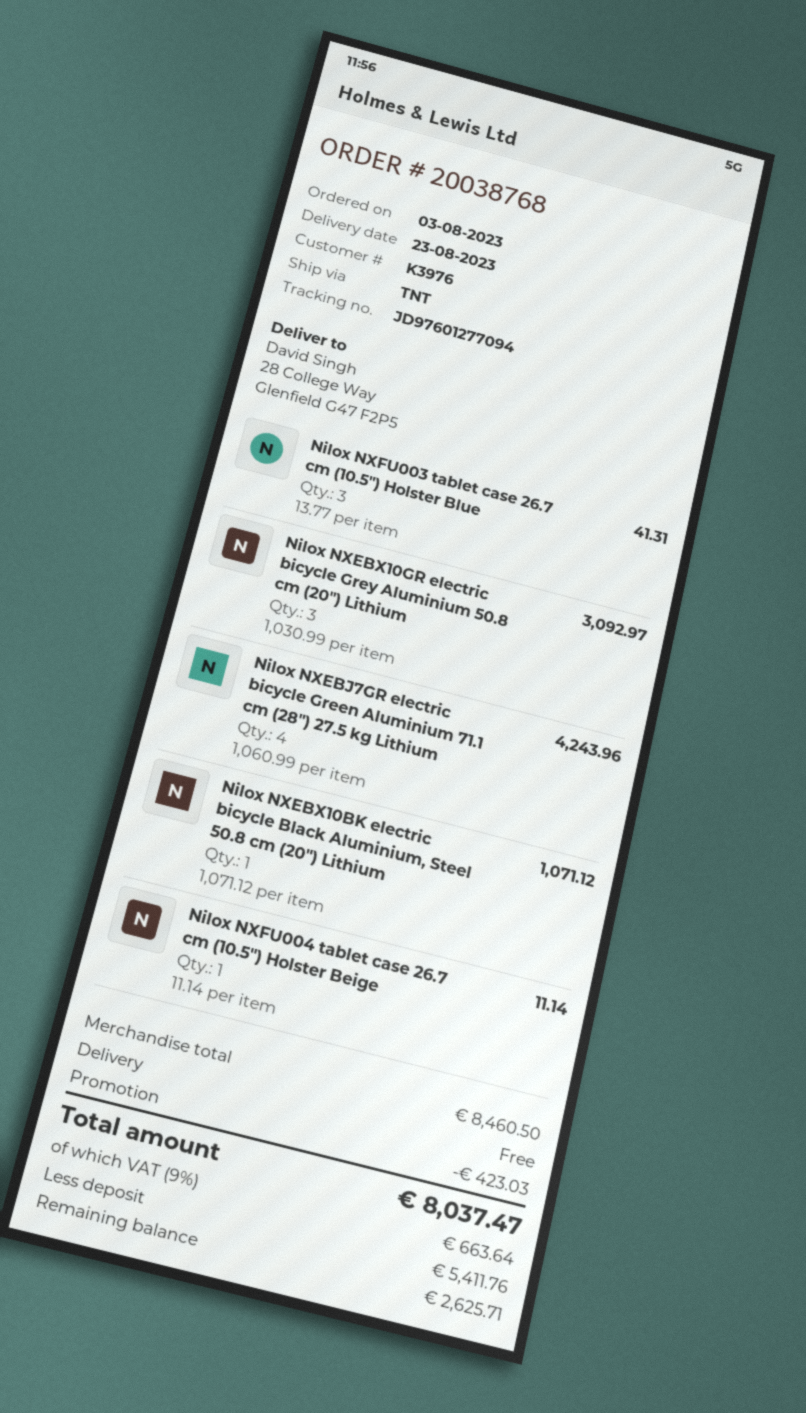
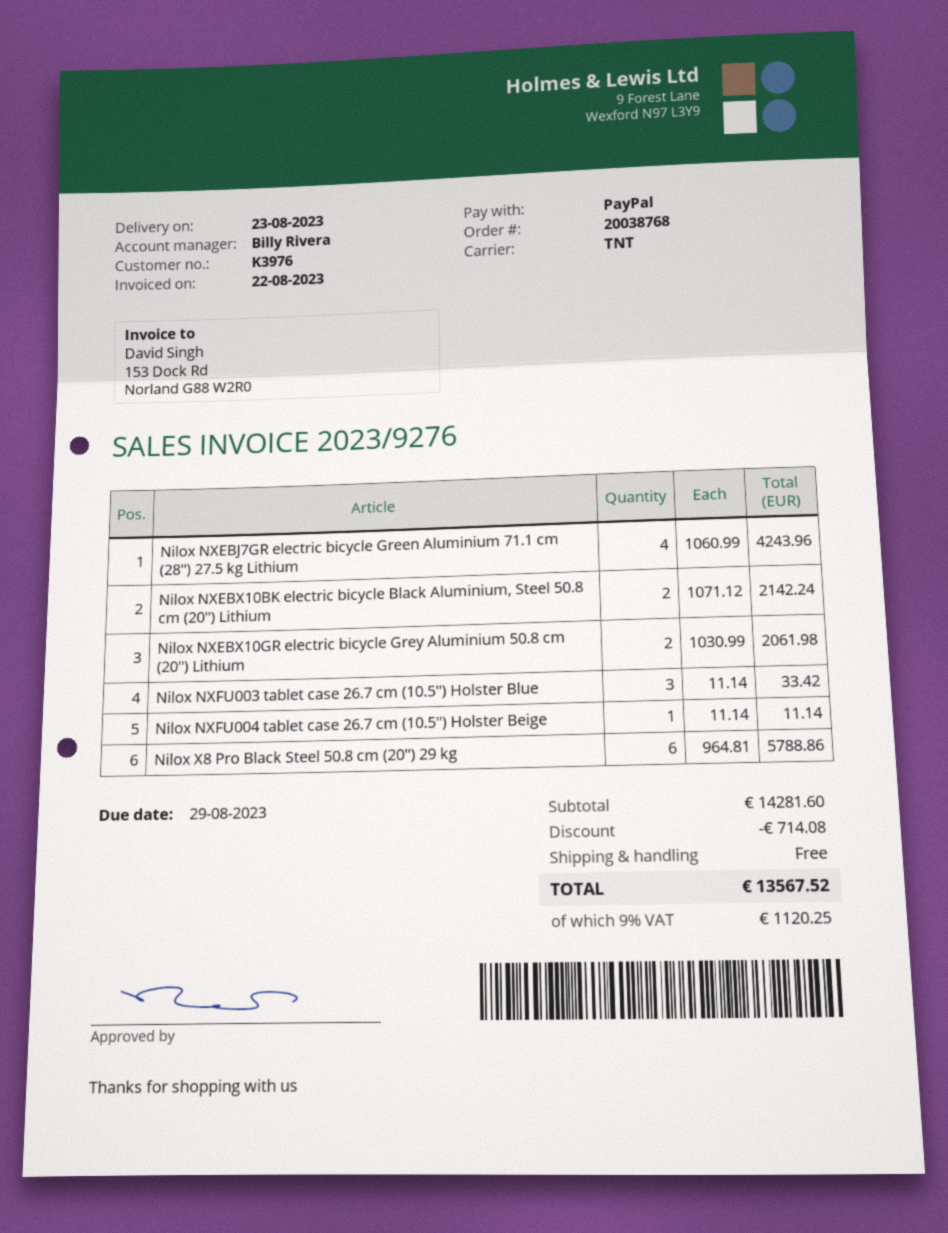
Nilox NXFU003 tablet case 26.7 cm (10.5'') Holster Blue: 3 x 13.77 = 41.31 -> 3 x 11.14 = 33.42
Nilox NXEBX10GR electric bicycle Grey Aluminium 50.8 cm (20'') Lithium: 3 x 1030.99 = 3092.97 -> 2 x 1030.99 = 2061.98
Nilox NXEBX10BK electric bicycle Black Aluminium, Steel 50.8 cm (20'') Lithium: 1 x 1071.12 = 1071.12 -> 2 x 1071.12 = 2142.24
Nilox X8 Pro Black Steel 50.8 cm (20'') 29 kg: none -> 6 x 964.81 = 5788.86
subtotal: 8460.50 -> 14281.60
discount: 423.03 -> 714.08
tax: 9% = 663.64 -> 9% = 1120.25
total: 8037.47 -> 13567.52

